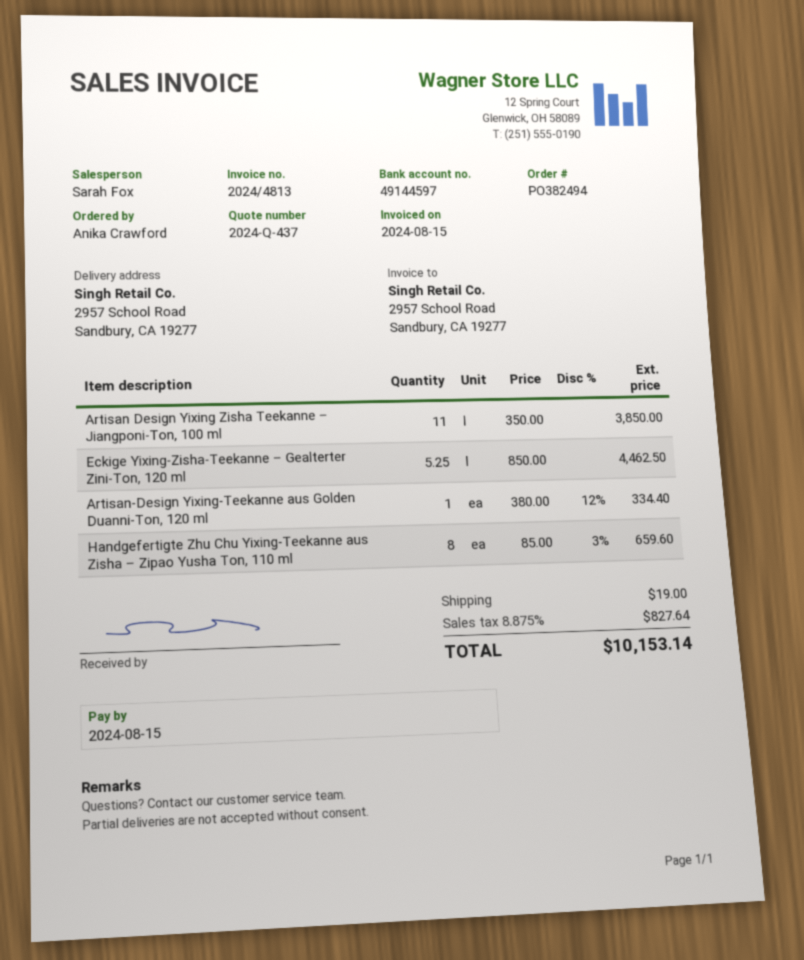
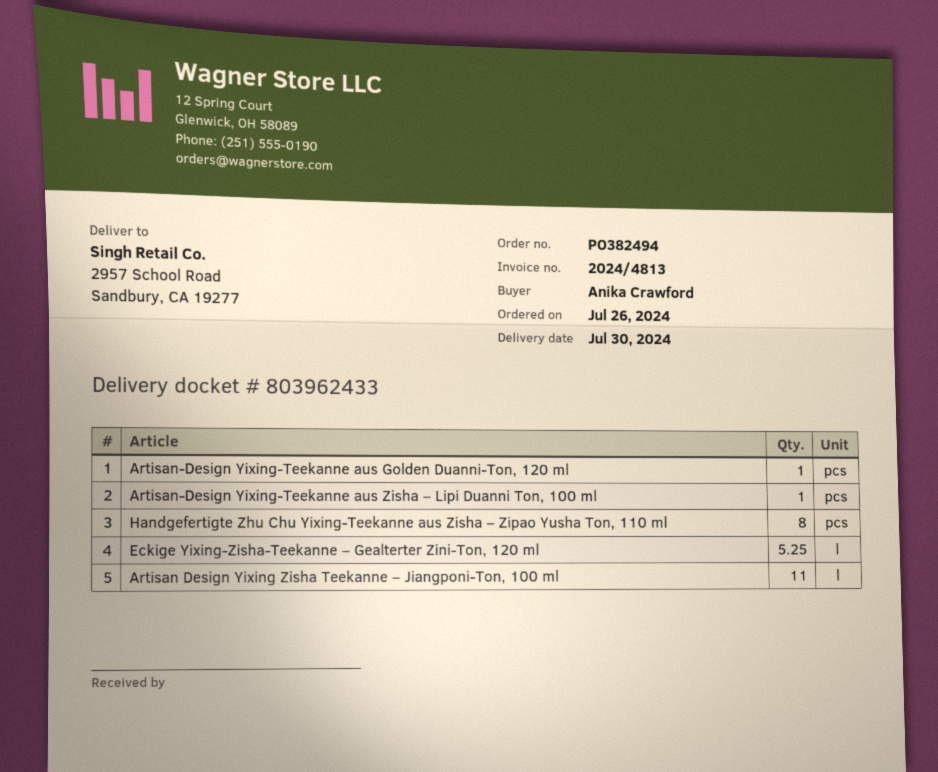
Artisan-Design Yixing-Teekanne aus Zisha – Lipi Duanni Ton, 100 ml: none -> 1

